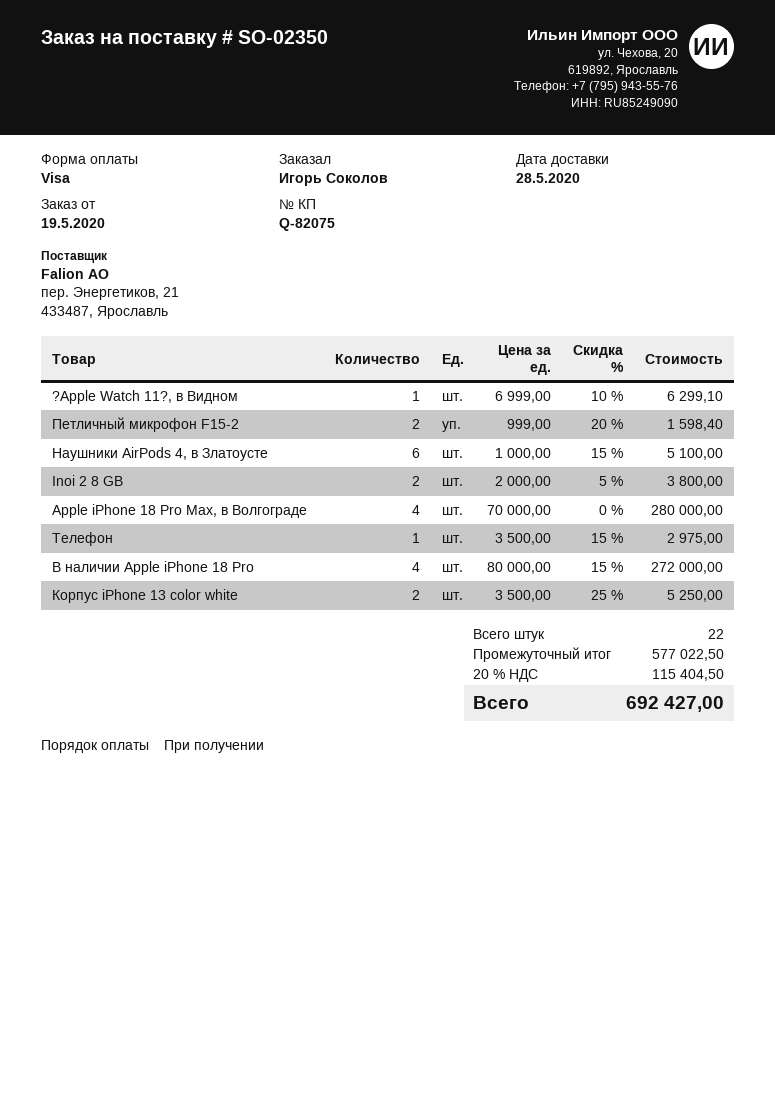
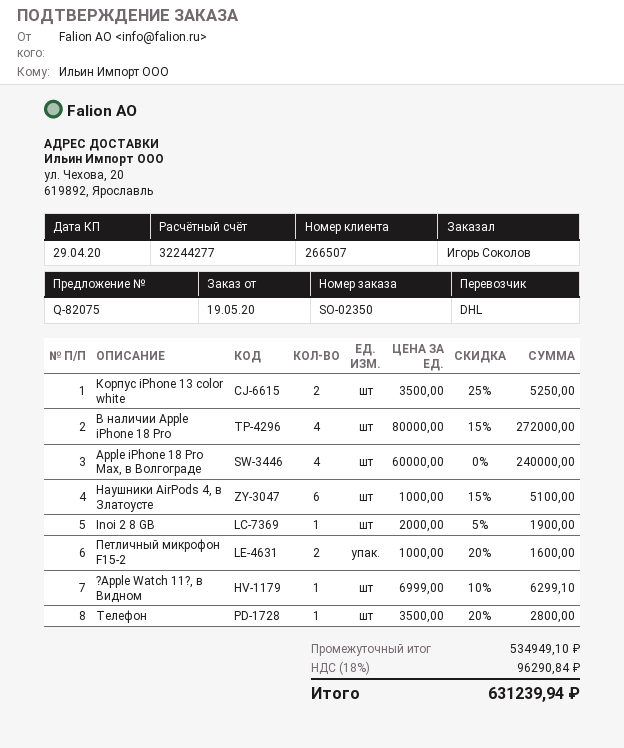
Петличный микрофон F15-2: 2 x 999.00 - 20% = 1598.40 -> 2 x 1000.00 - 20% = 1600.00
Inoi 2 8 GB: 2 x 2000.00 - 5% = 3800.00 -> 1 x 2000.00 - 5% = 1900.00
Apple iPhone 18 Pro Max, в Волгограде: 4 x 70000.00 = 280000.00 -> 4 x 60000.00 = 240000.00
Телефон: 1 x 3500.00 - 15% = 2975.00 -> 1 x 3500.00 - 20% = 2800.00
subtotal: 577022.50 -> 534949.10
tax: 20% = 115404.50 -> 18% = 96290.84
total: 692427.00 -> 631239.94

